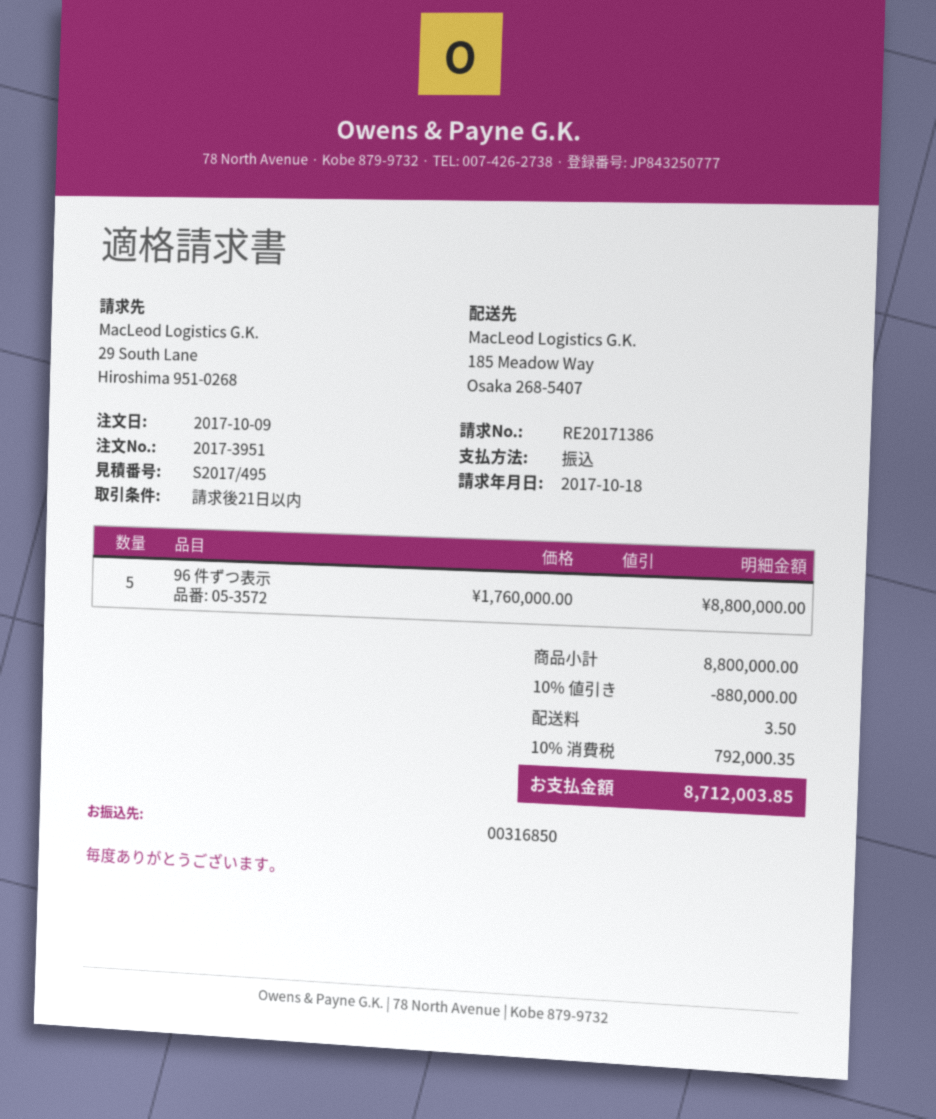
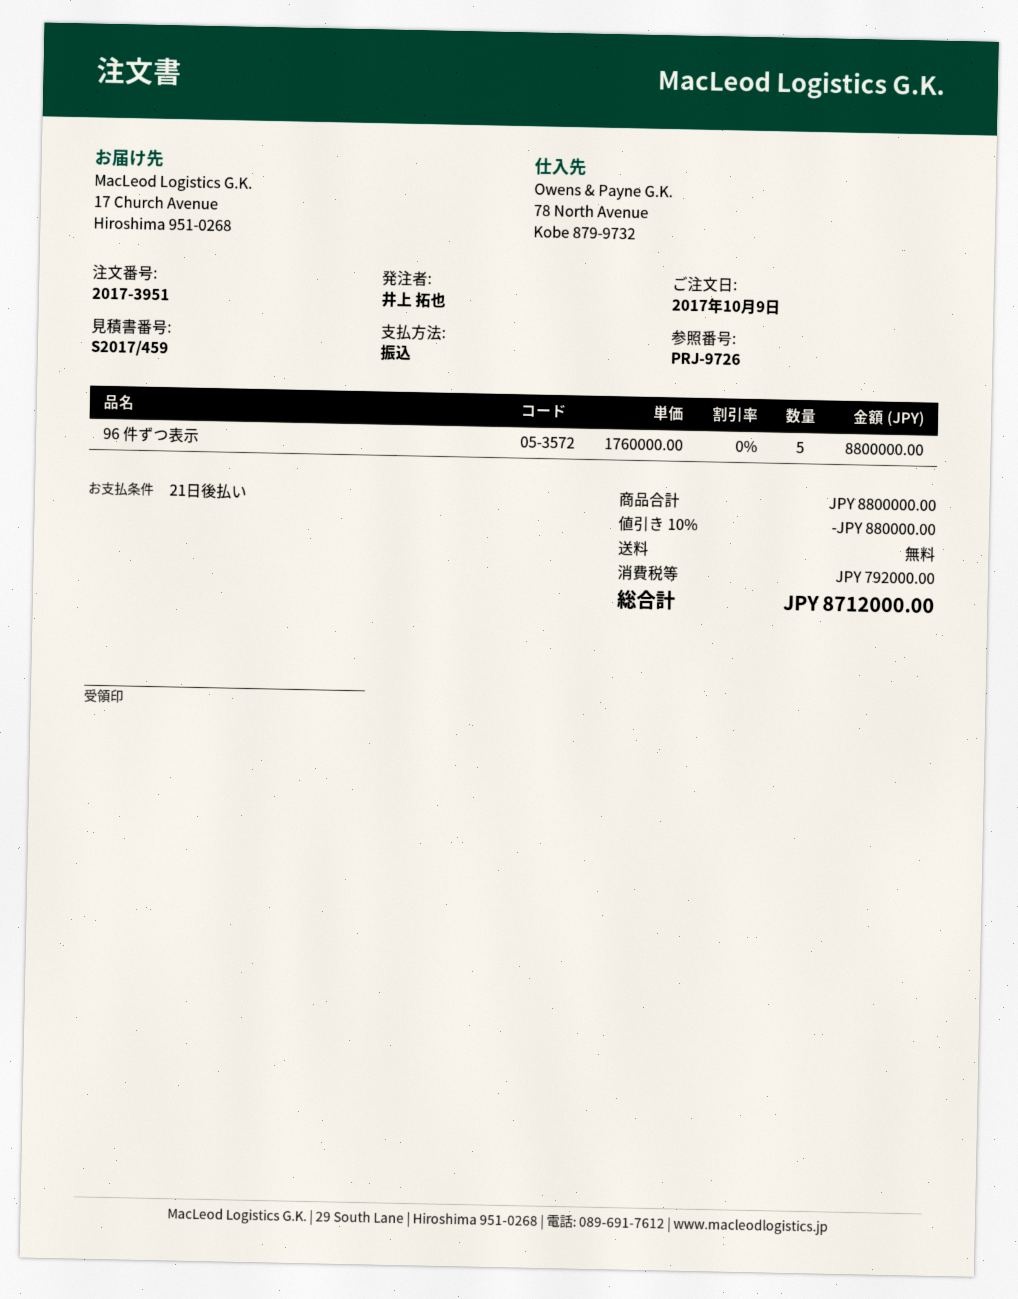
quote number: S2017/495 -> S2017/459
ship to: 185 Meadow Way, Osaka 268-5407 -> 17 Church Avenue, Hiroshima 951-0268
shipping: 3.50 -> 0.00
tax: 792000.35 -> 792000.00
total: 8712003.85 -> 8712000.00

